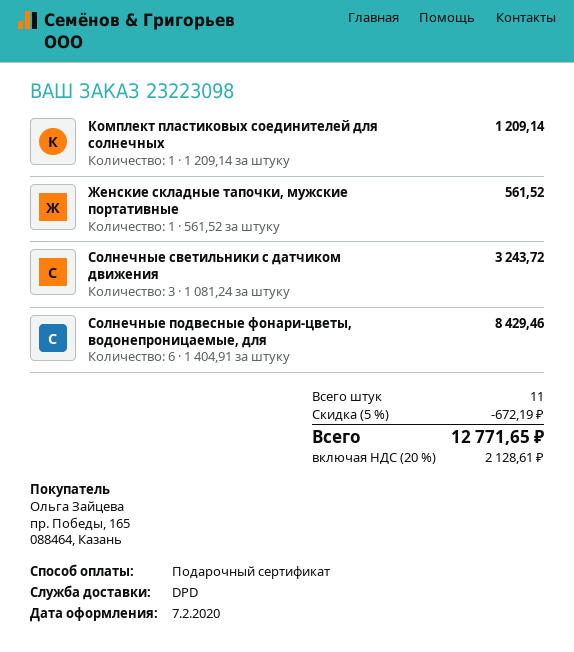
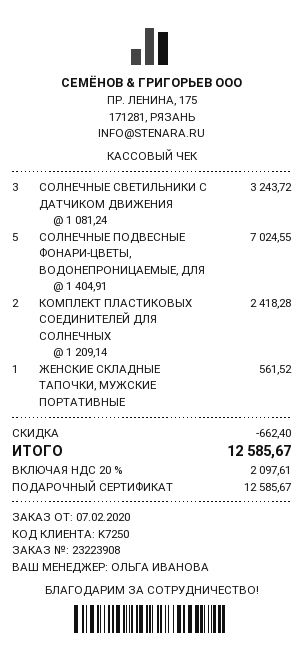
order number: 23223098 -> 23223908
Комплект пластиковых соединителей для солнечных: 1 x 1209.14 = 1209.14 -> 2 x 1209.14 = 2418.28
Солнечные подвесные фонари-цветы, водонепроницаемые, для: 6 x 1404.91 = 8429.46 -> 5 x 1404.91 = 7024.55
discount: 672.19 -> 662.40
tax: 20% = 2128.61 -> 20% = 2097.61
total: 12771.65 -> 12585.67

